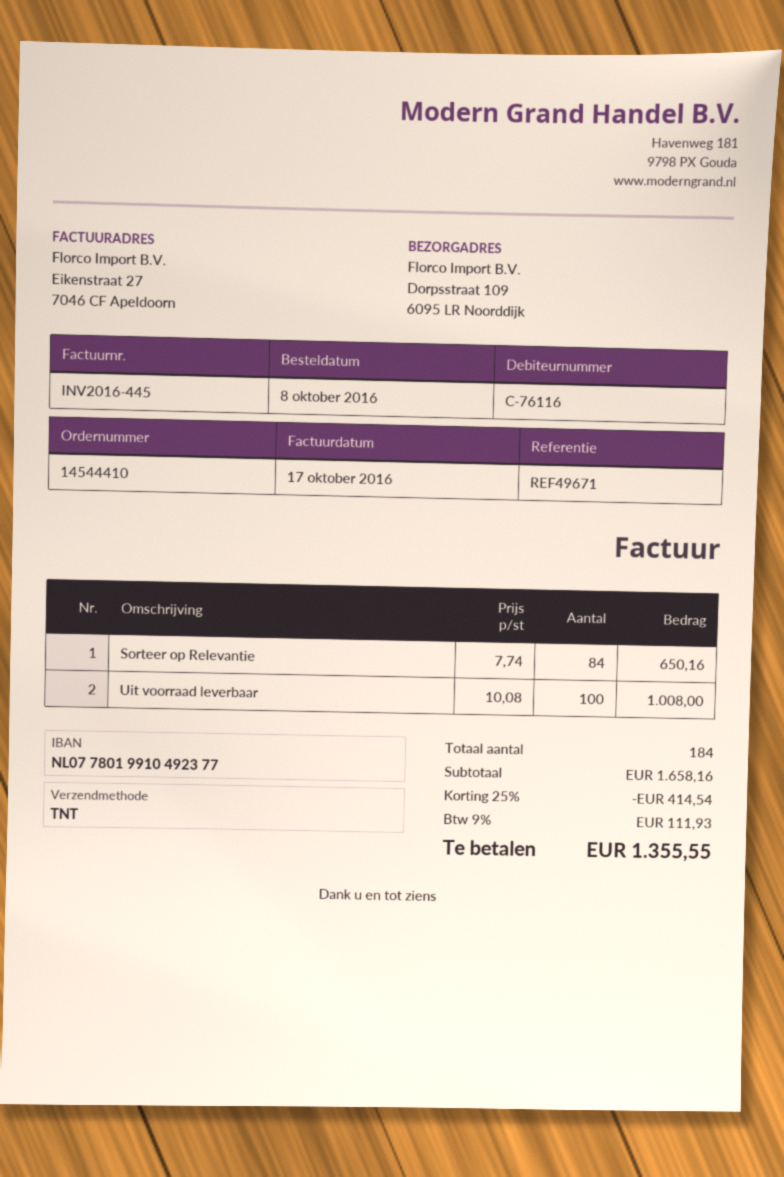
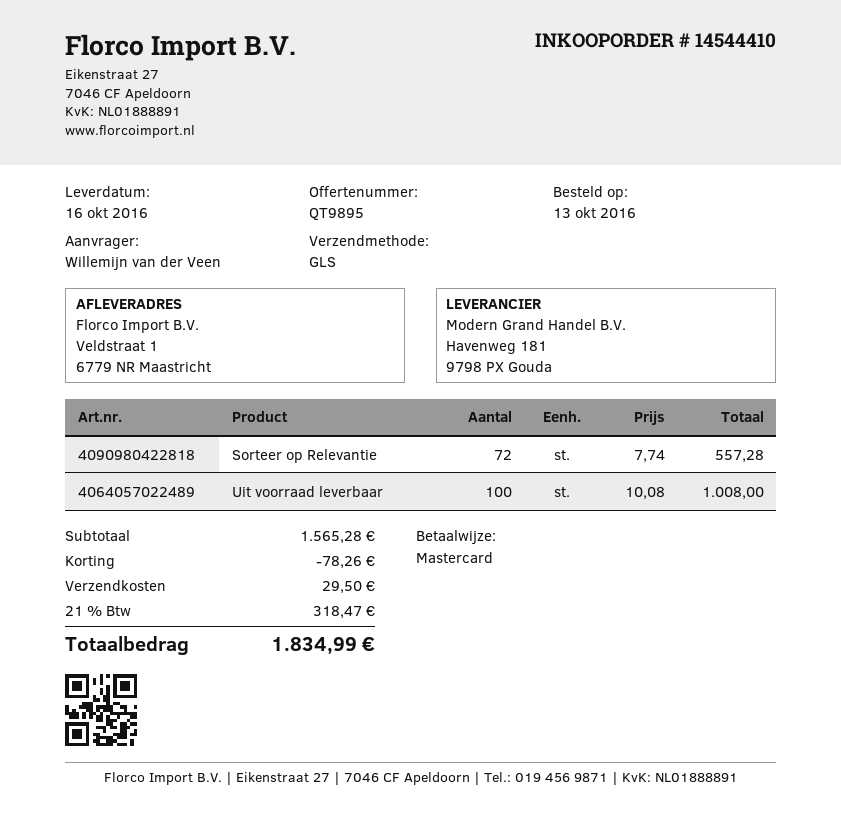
order date: 2016-10-08 -> 2016-10-13
shipping method: TNT -> GLS
ship to: Dorpsstraat 109, 6095 LR Noorddijk -> Veldstraat 1, 6779 NR Maastricht
Sorteer op Relevantie: 84 x 7.74 = 650.16 -> 72 x 7.74 = 557.28
subtotal: 1658.16 -> 1565.28
discount: 414.54 -> 78.26
shipping: none -> 29.50
tax: 9% = 111.93 -> 21% = 318.47
total: 1355.55 -> 1834.99

